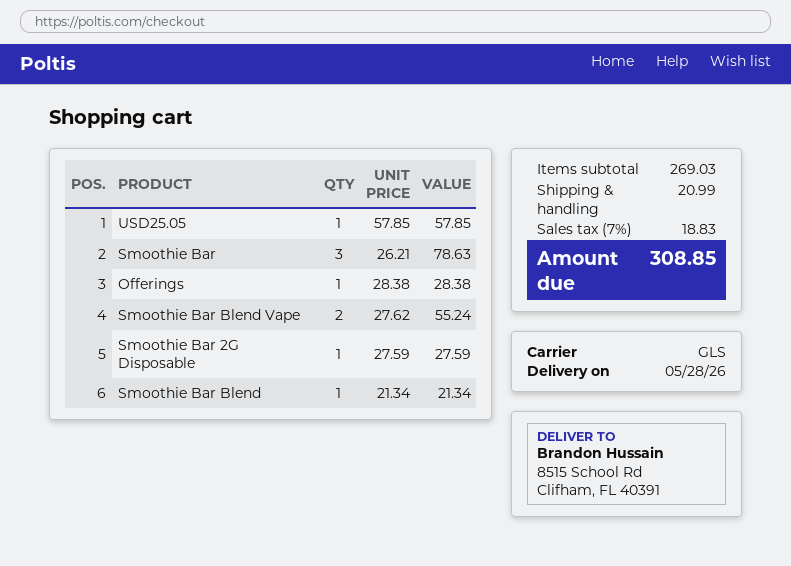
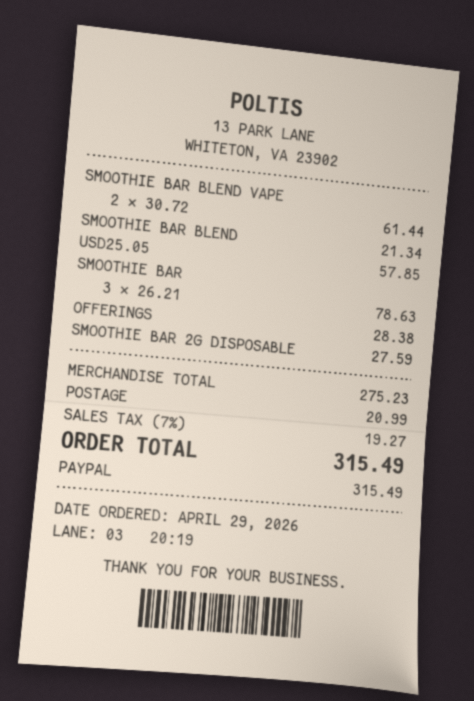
Smoothie Bar Blend Vape: 2 x 27.62 = 55.24 -> 2 x 30.72 = 61.44
subtotal: 269.03 -> 275.23
tax: 7% = 18.83 -> 7% = 19.27
total: 308.85 -> 315.49

